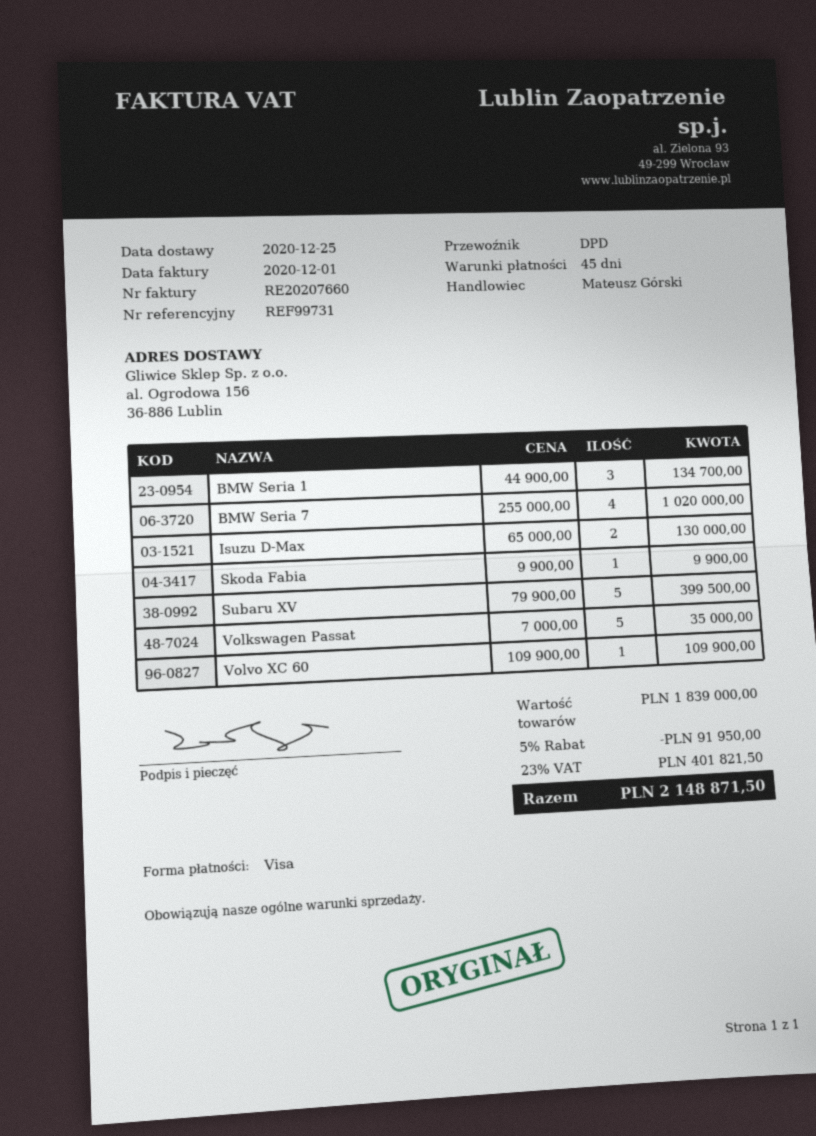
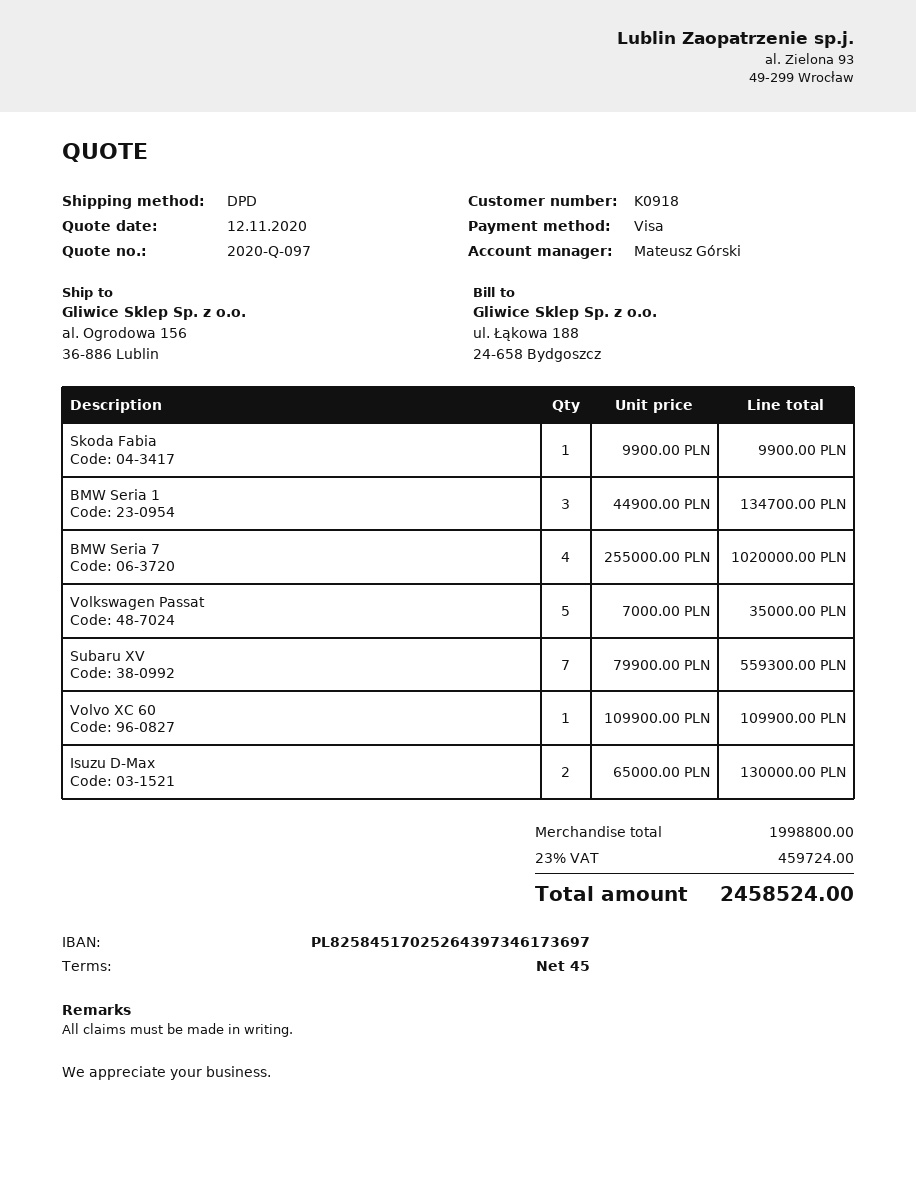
Subaru XV: 5 x 79900.00 = 399500.00 -> 7 x 79900.00 = 559300.00
subtotal: 1839000.00 -> 1998800.00
discount: 5% = 91950.00 -> none
tax: 23% = 401821.50 -> 23% = 459724.00
total: 2148871.50 -> 2458524.00

